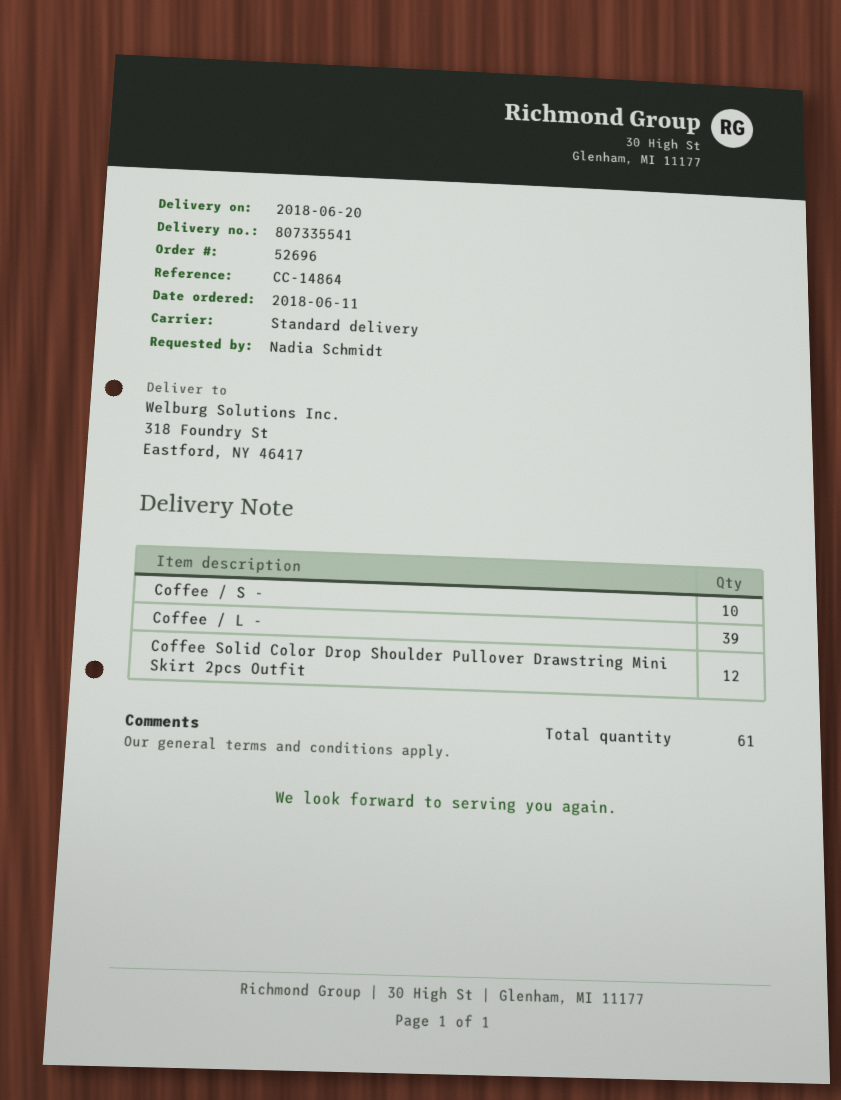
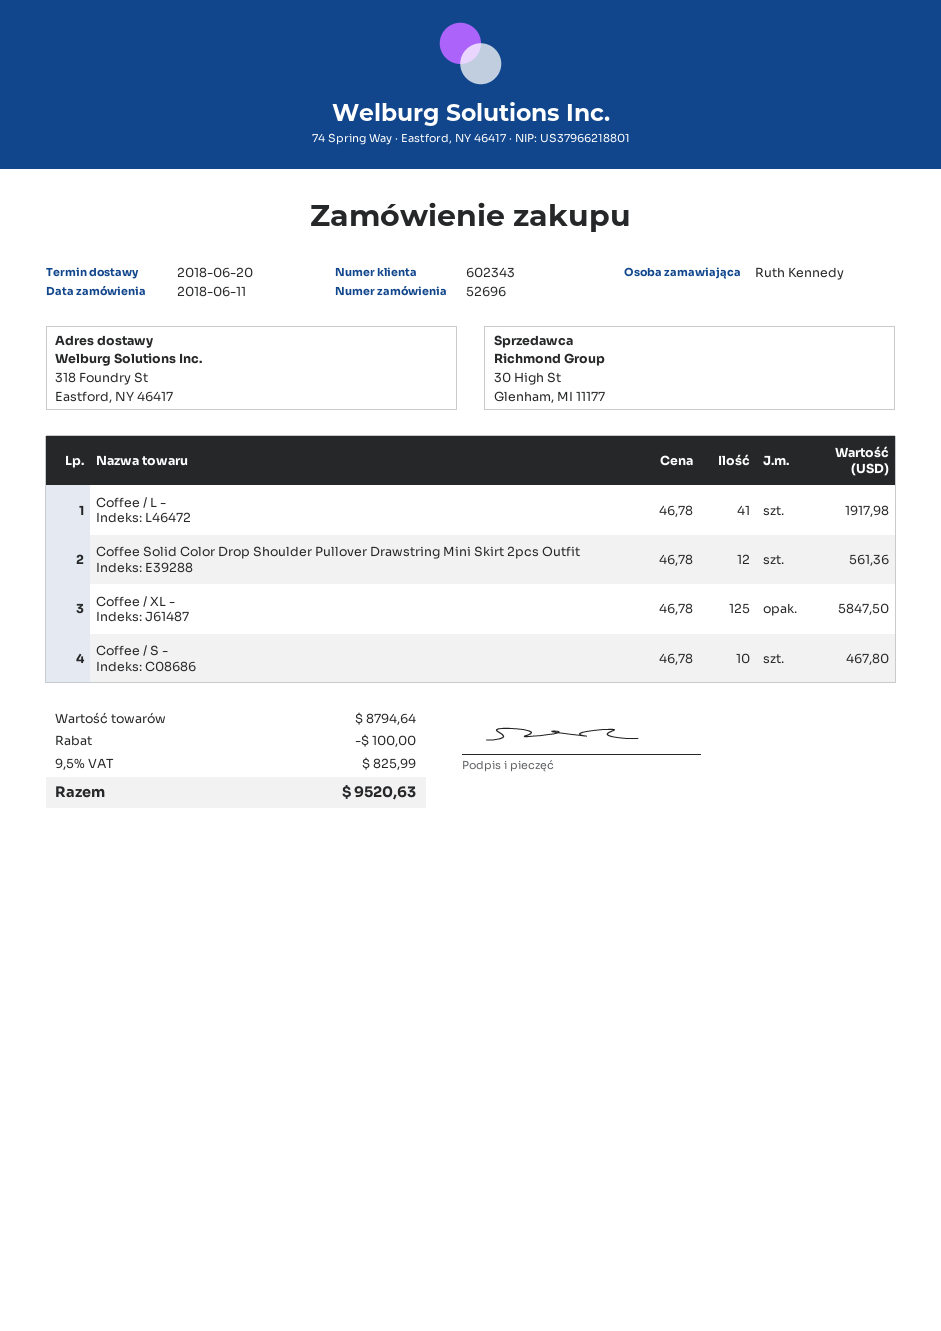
ordered by: Nadia Schmidt -> Ruth Kennedy
Coffee / L -: 39 -> 41
Coffee / XL -: none -> 125

